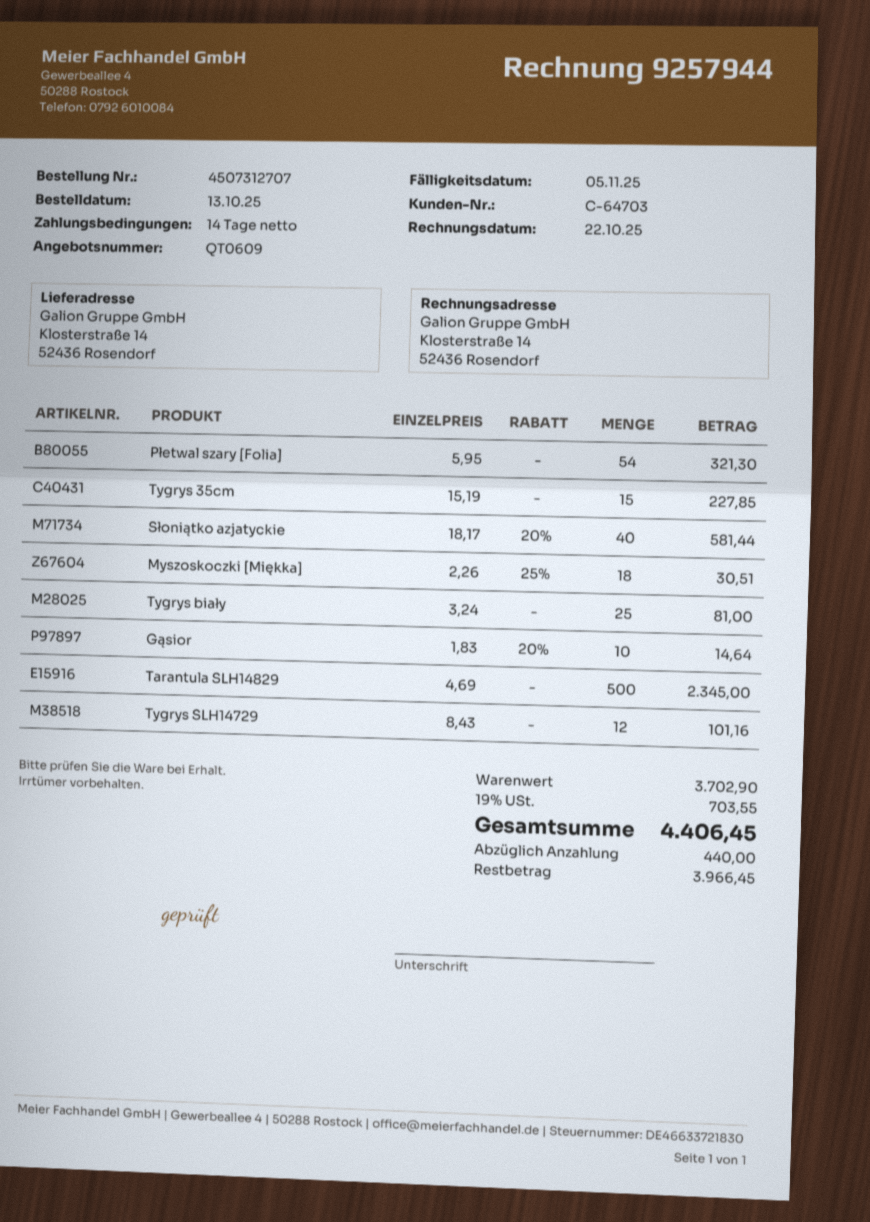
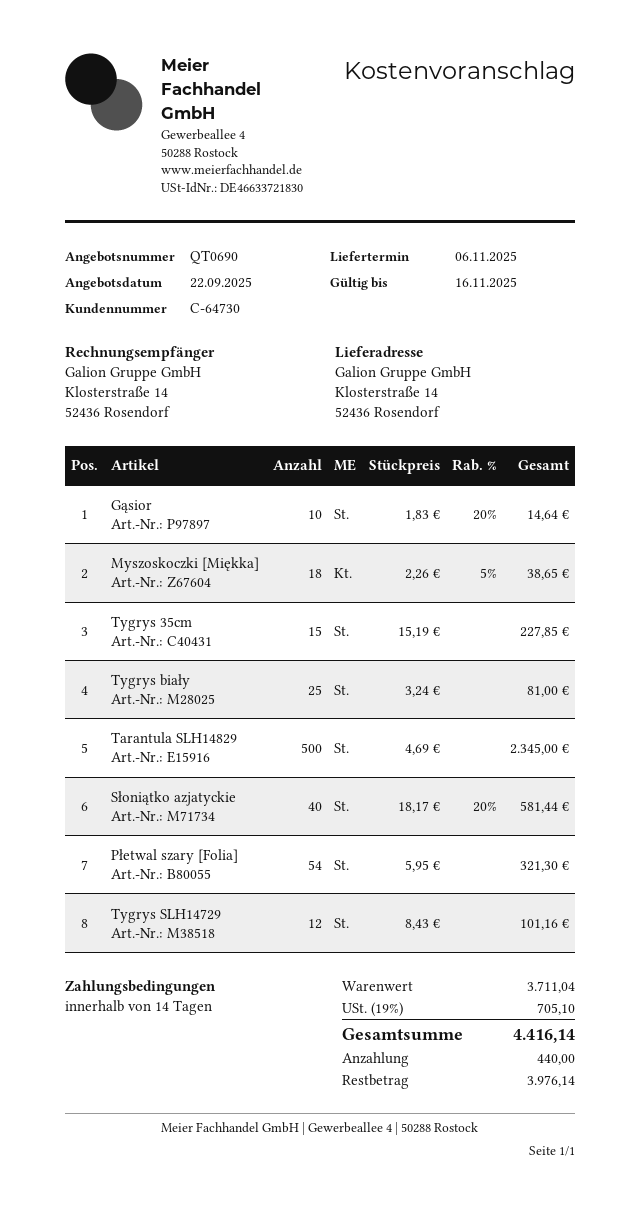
quote number: QT0609 -> QT0690
customer number: C-64703 -> C-64730
Myszoskoczki [Miękka]: 18 x 2.26 - 25% = 30.51 -> 18 x 2.26 - 5% = 38.65
subtotal: 3702.90 -> 3711.04
tax: 19% = 703.55 -> 19% = 705.10
total: 4406.45 -> 4416.14
balance: 3966.45 -> 3976.14

